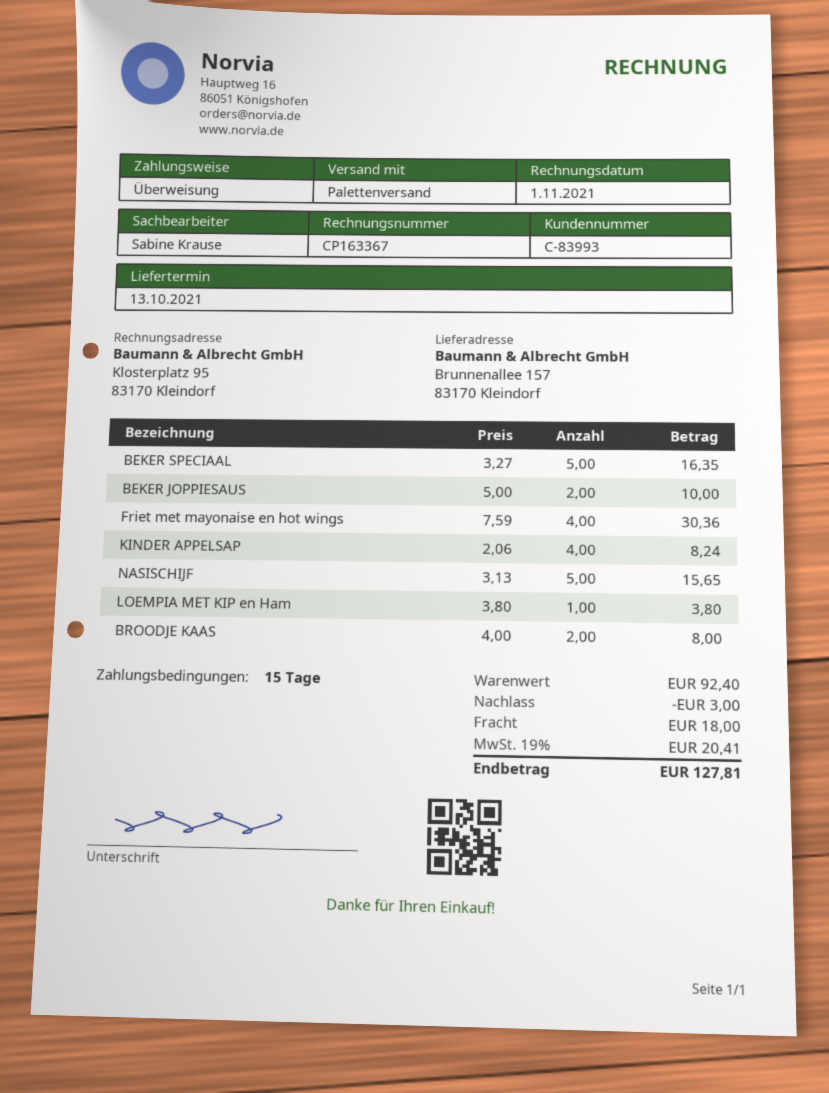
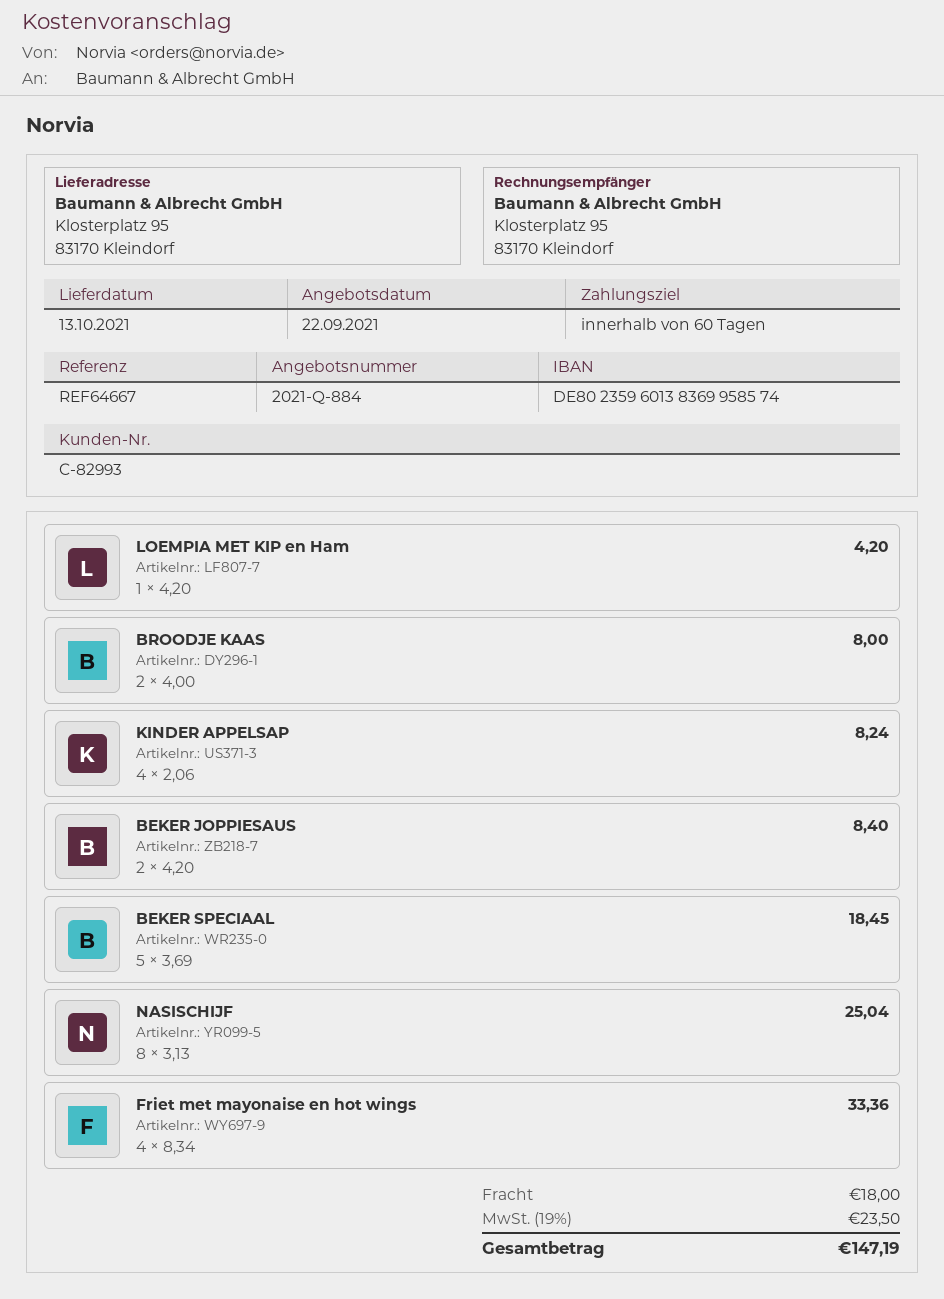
payment terms: 15 days -> 60 days
customer number: C-83993 -> C-82993
ship to: Brunnenallee 157, 83170 Kleindorf -> Klosterplatz 95, 83170 Kleindorf
BEKER SPECIAAL: 5 x 3.27 = 16.35 -> 5 x 3.69 = 18.45
BEKER JOPPIESAUS: 2 x 5.00 = 10.00 -> 2 x 4.20 = 8.40
Friet met mayonaise en hot wings: 4 x 7.59 = 30.36 -> 4 x 8.34 = 33.36
NASISCHIJF: 5 x 3.13 = 15.65 -> 8 x 3.13 = 25.04
LOEMPIA MET KIP en Ham: 1 x 3.80 = 3.80 -> 1 x 4.20 = 4.20
discount: 3.00 -> none
tax: 19% = 20.41 -> 19% = 23.50
total: 127.81 -> 147.19

